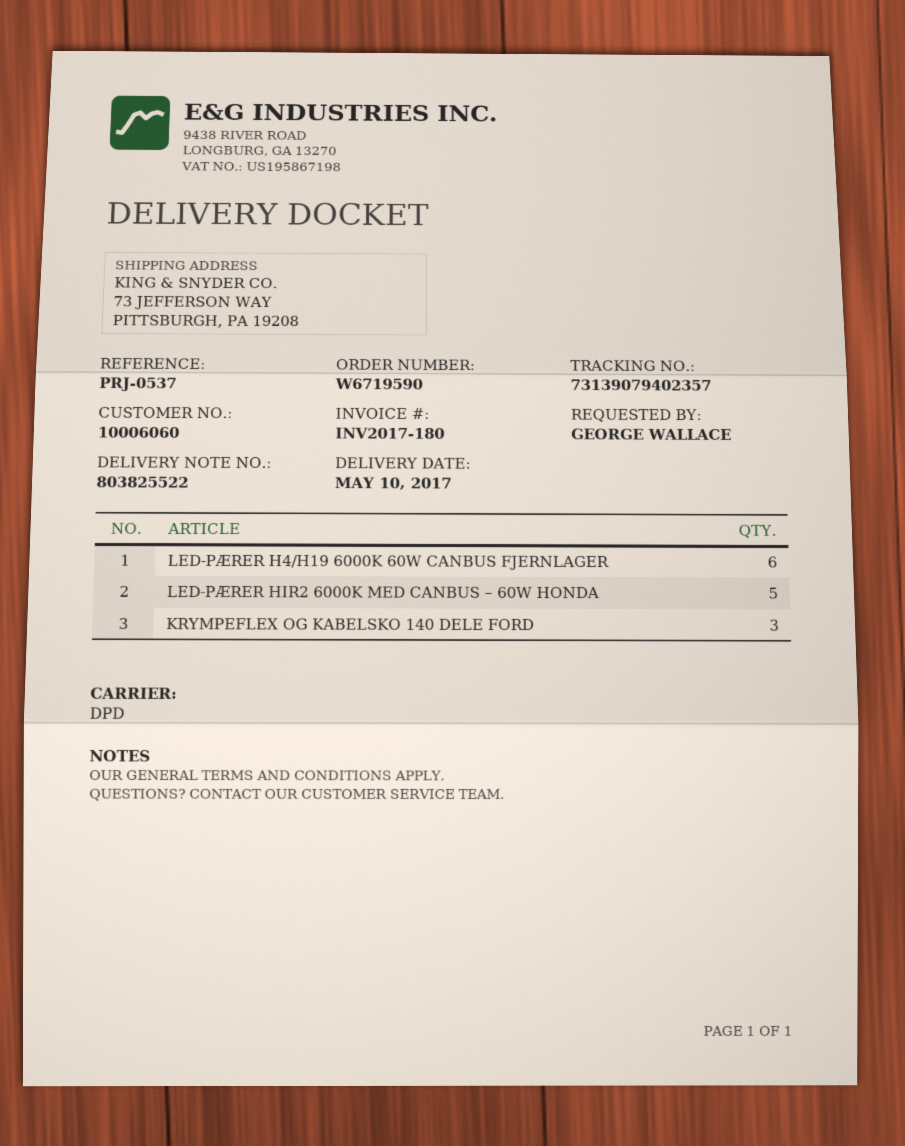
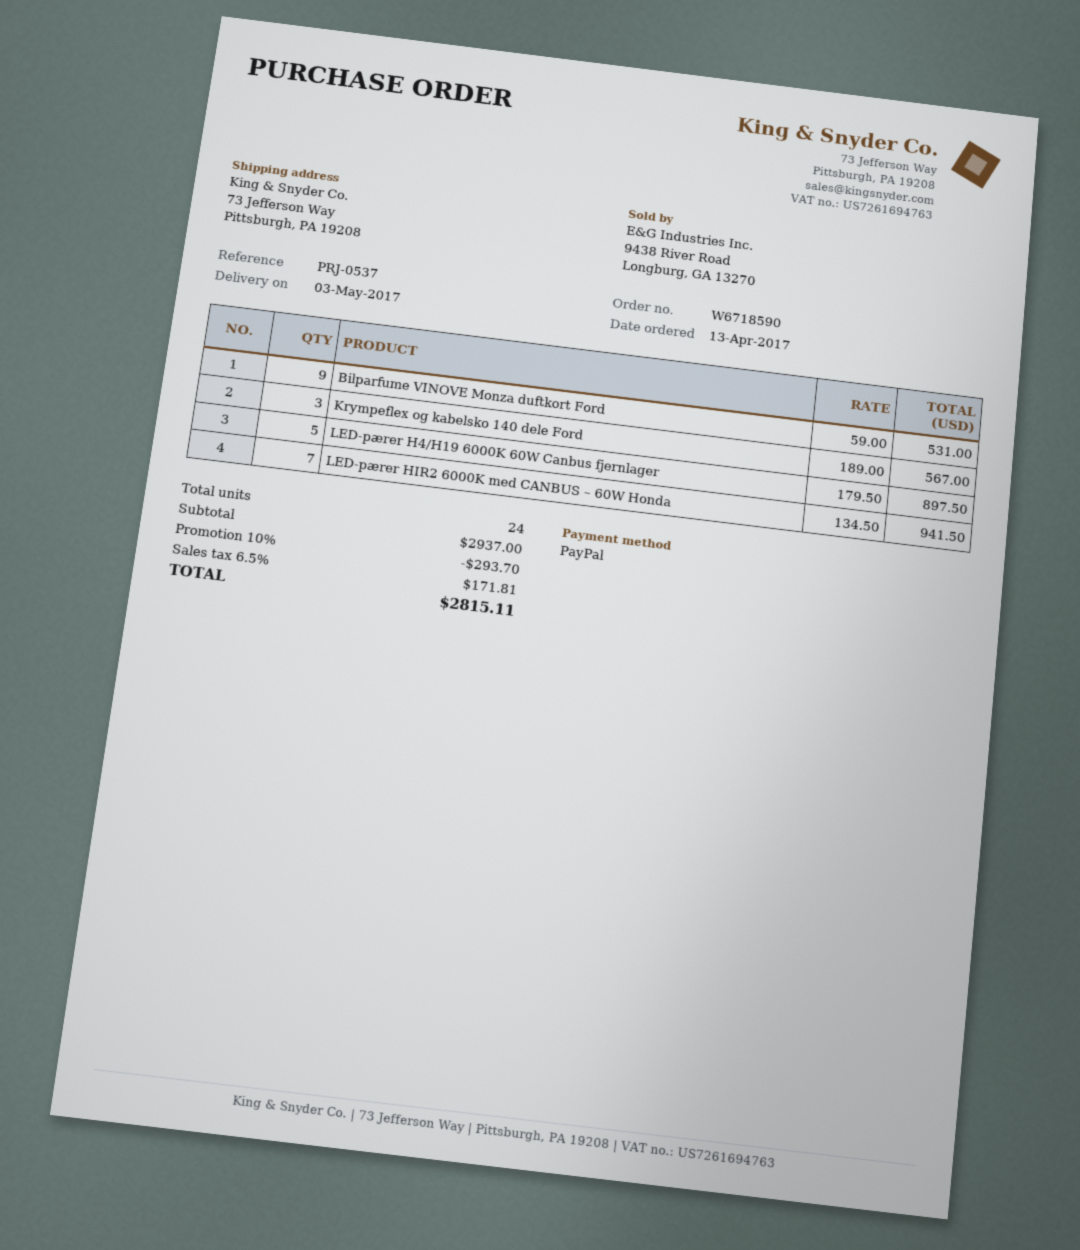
order number: W6719590 -> W6718590
delivery date: 2017-05-10 -> 2017-05-03
LED-PÆRER H4/H19 6000K 60W CANBUS FJERNLAGER: 6 -> 5
LED-PÆRER HIR2 6000K MED CANBUS – 60W HONDA: 5 -> 7
Bilparfume VINOVE Monza duftkort Ford: none -> 9

